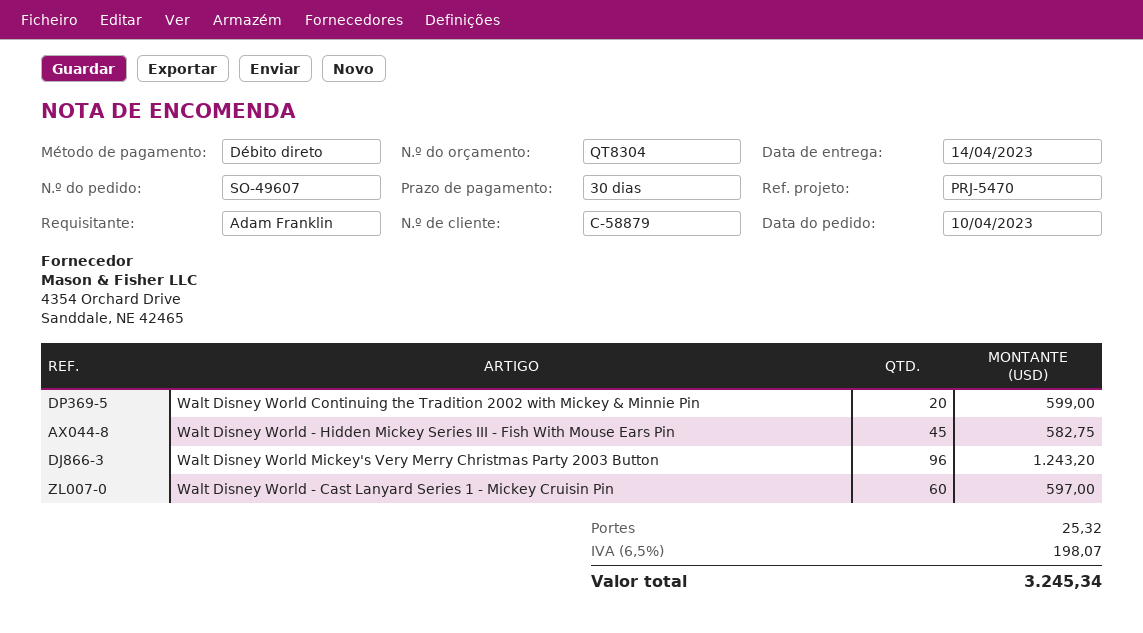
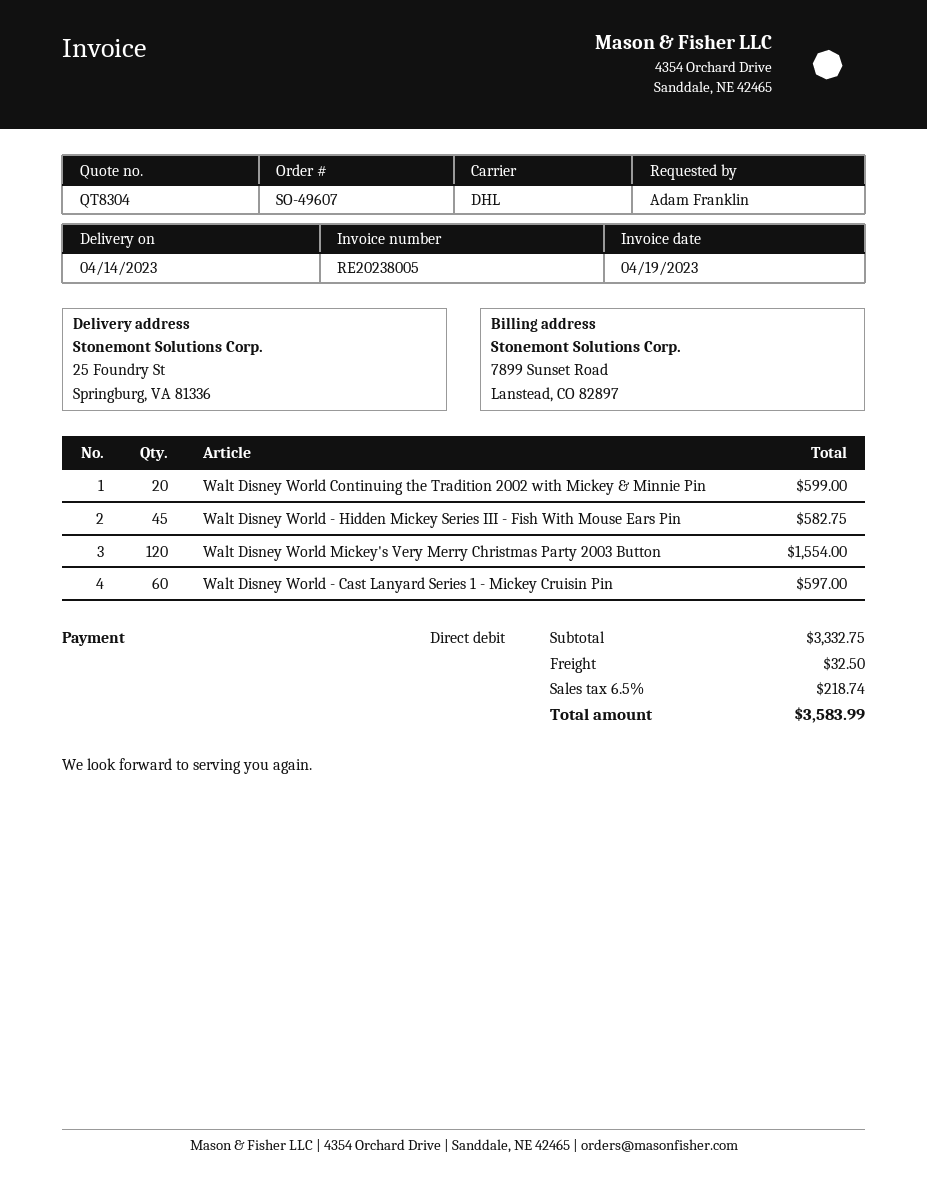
Walt Disney World Mickey's Very Merry Christmas Party 2003 Button: 96 for 1243.20 -> 120 for 1554.00
shipping: 25.32 -> 32.50
tax: 6.5% = 198.07 -> 6.5% = 218.74
total: 3245.34 -> 3583.99

